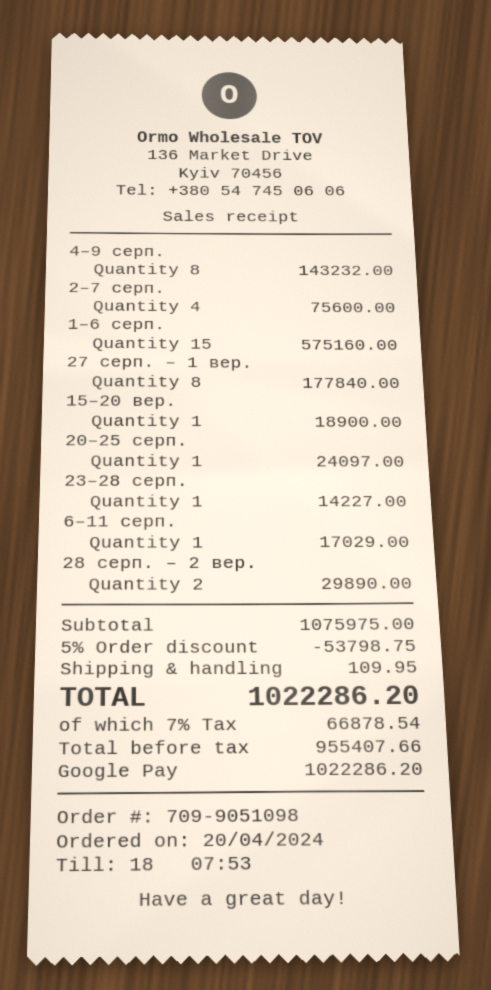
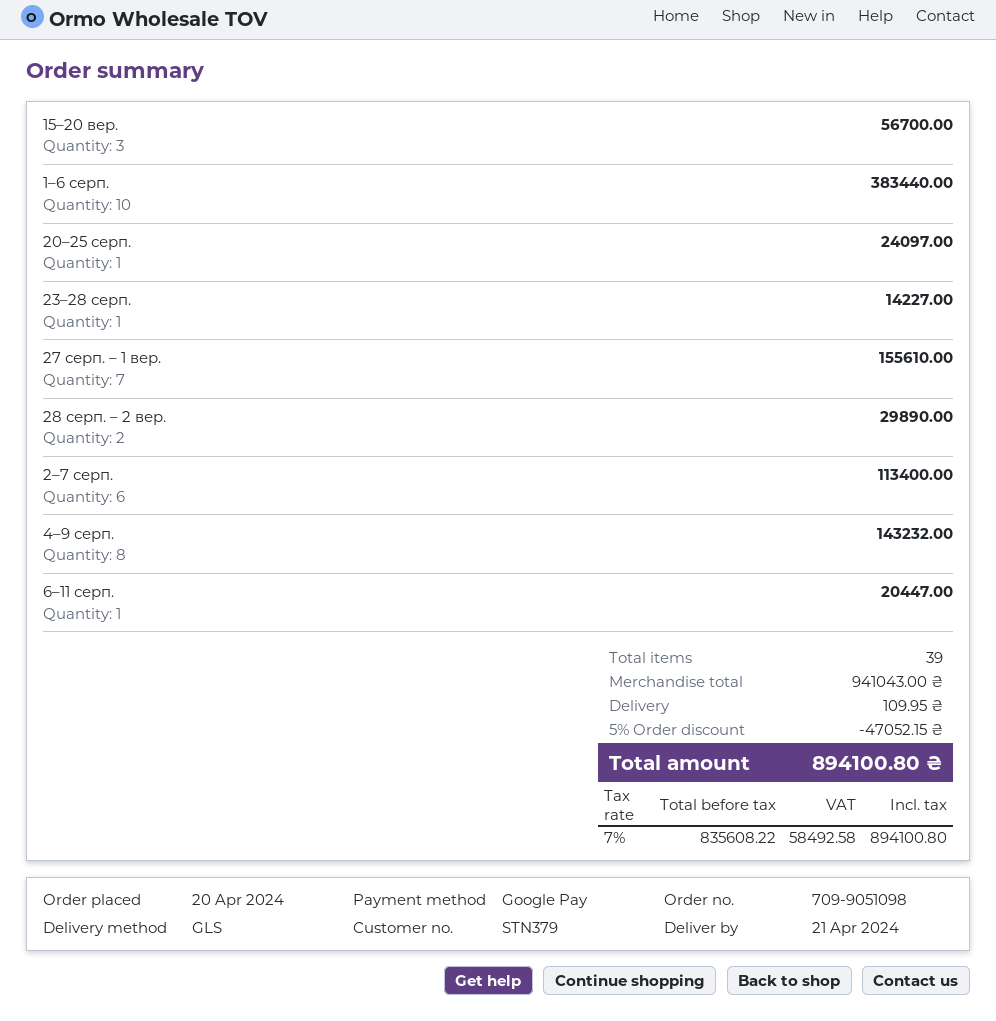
2–7 серп.: 4 for 75600.00 -> 6 for 113400.00
1–6 серп.: 15 for 575160.00 -> 10 for 383440.00
27 серп. – 1 вер.: 8 for 177840.00 -> 7 for 155610.00
15–20 вер.: 1 for 18900.00 -> 3 for 56700.00
6–11 серп.: 1 for 17029.00 -> 1 for 20447.00
subtotal: 1075975.00 -> 941043.00
discount: 5% = 53798.75 -> 5% = 47052.15
net: 955407.66 -> 835608.22
tax: 7% = 66878.54 -> 7% = 58492.58
total: 1022286.20 -> 894100.80

